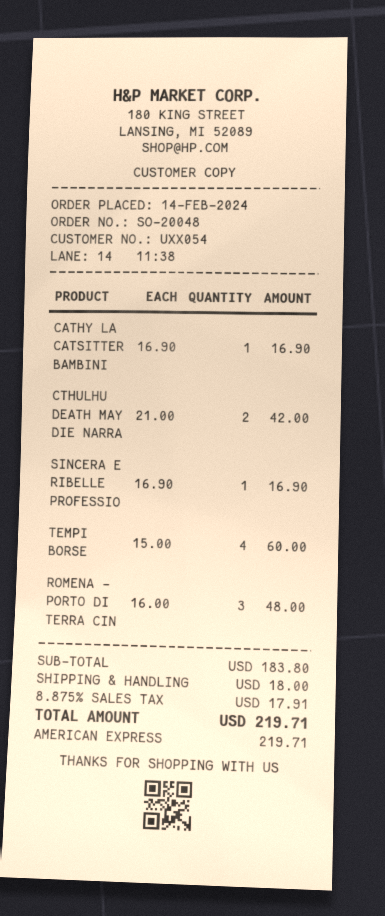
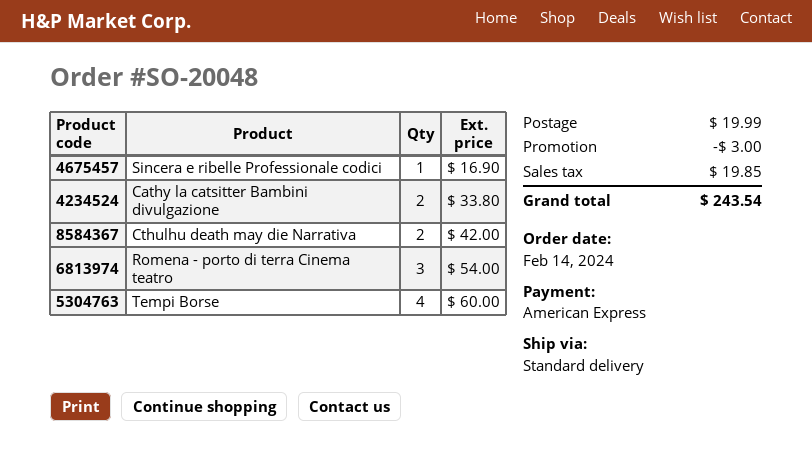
CATHY LA CATSITTER BAMBINI: 1 for 16.90 -> 2 for 33.80
ROMENA - PORTO DI TERRA CIN: 3 for 48.00 -> 3 for 54.00
discount: none -> 3.00
shipping: 18.00 -> 19.99
tax: 17.91 -> 19.85
total: 219.71 -> 243.54

